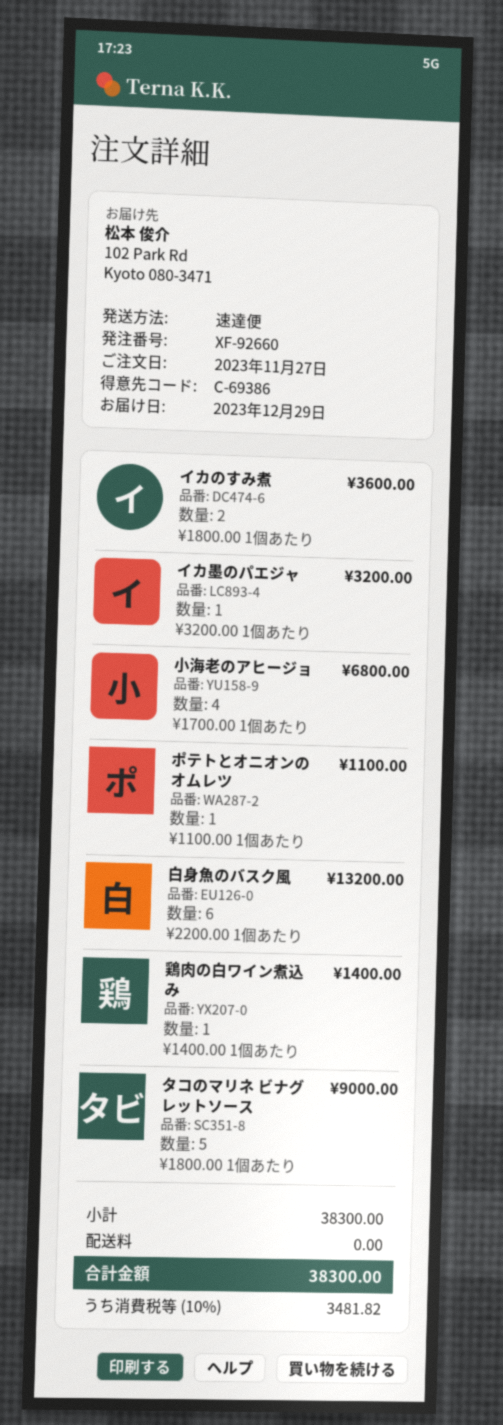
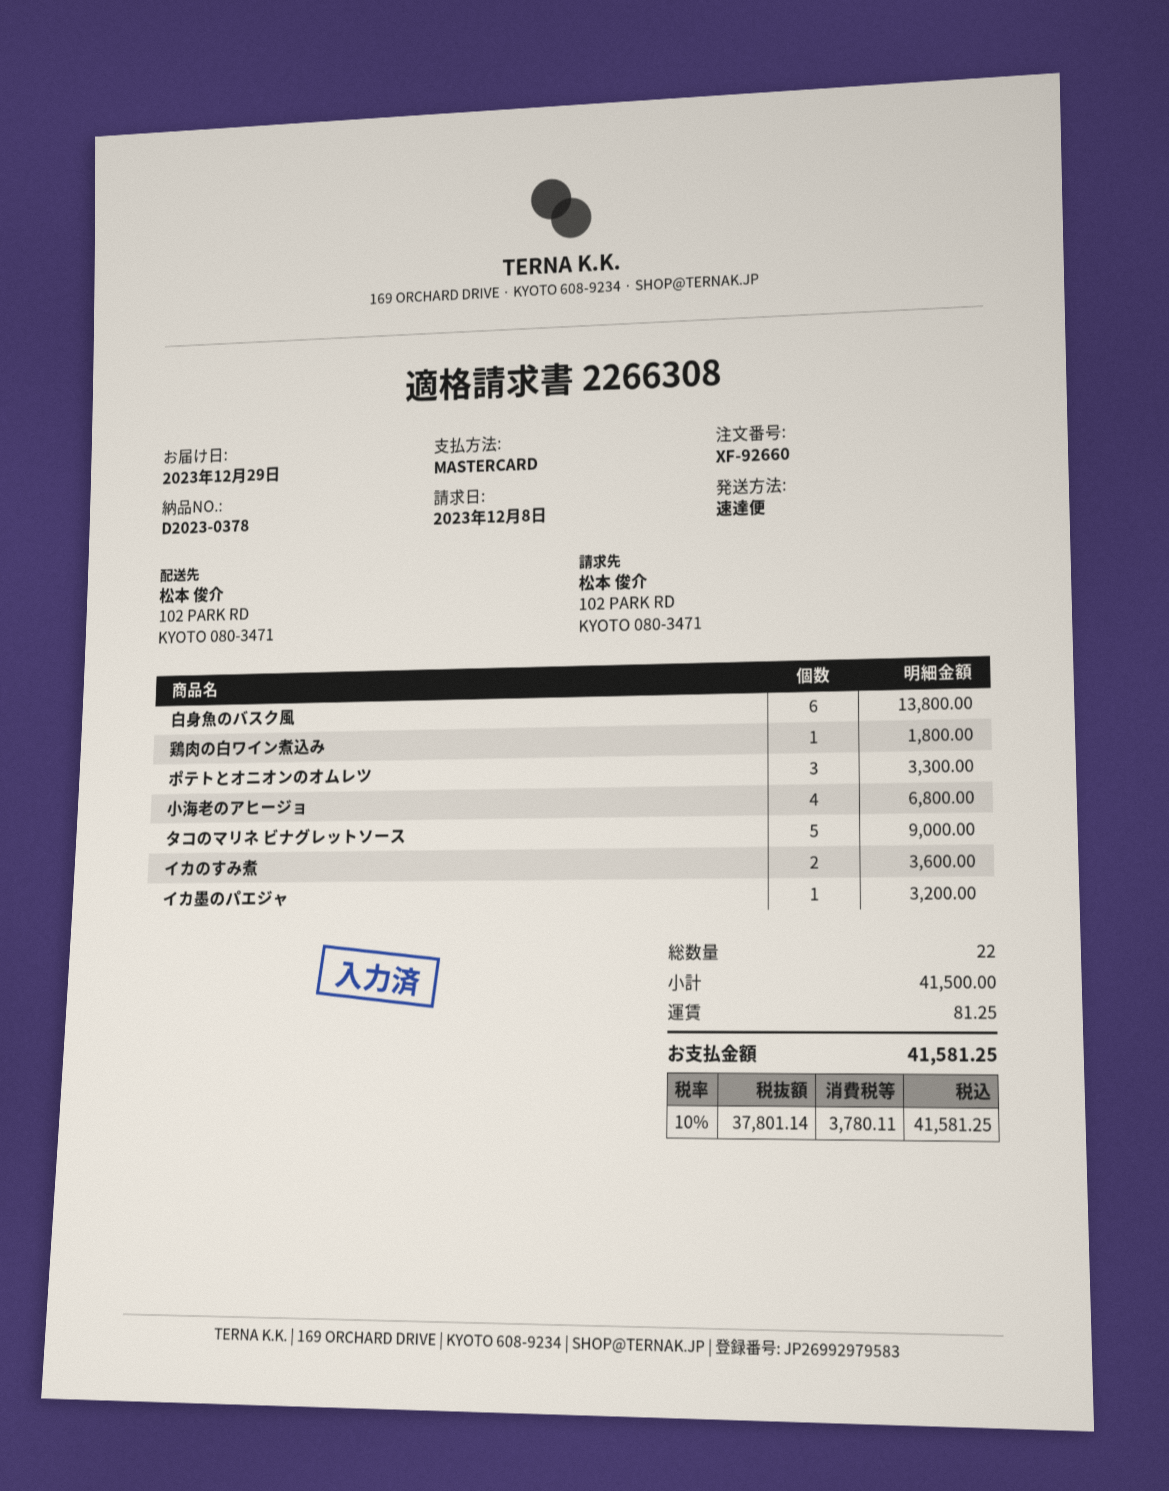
ポテトとオニオンのオムレツ: 1 for 1100.00 -> 3 for 3300.00
白身魚のバスク風: 6 for 13200.00 -> 6 for 13800.00
鶏肉の白ワイン煮込み: 1 for 1400.00 -> 1 for 1800.00
subtotal: 38300.00 -> 41500.00
shipping: 0.00 -> 81.25
tax: 10% = 3481.82 -> 10% = 3780.11
total: 38300.00 -> 41581.25

